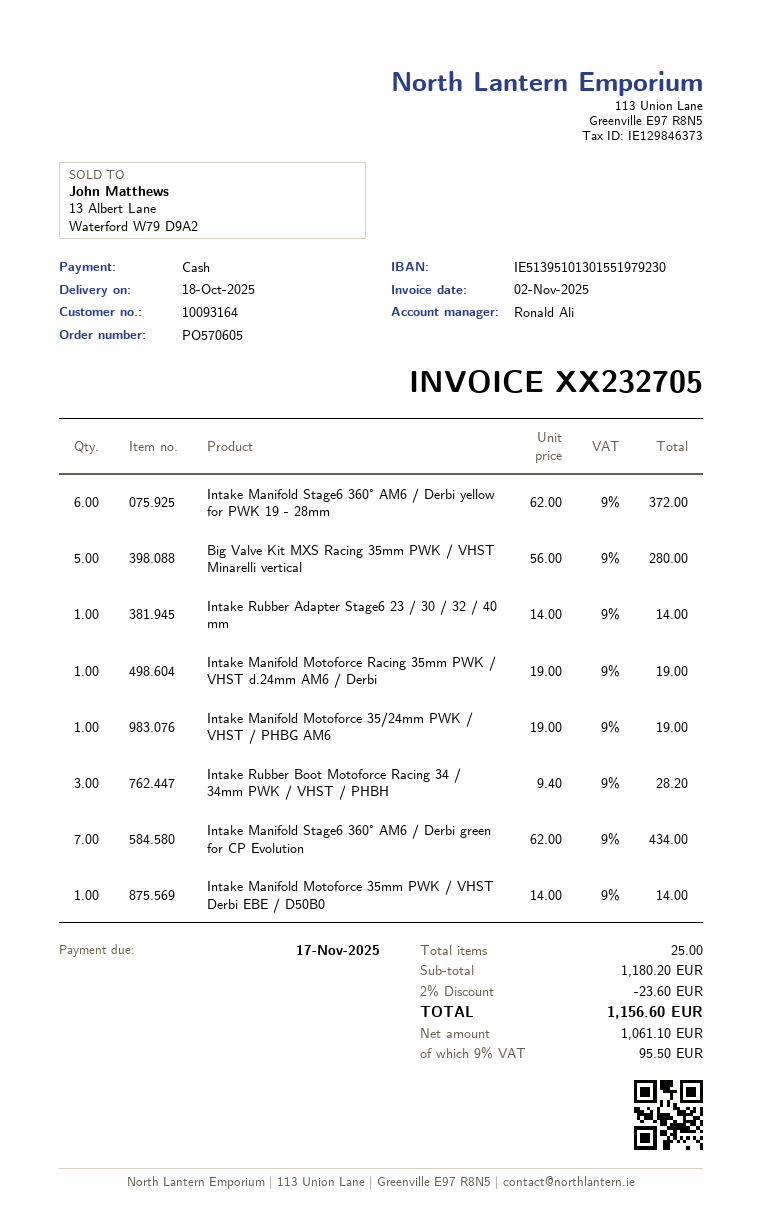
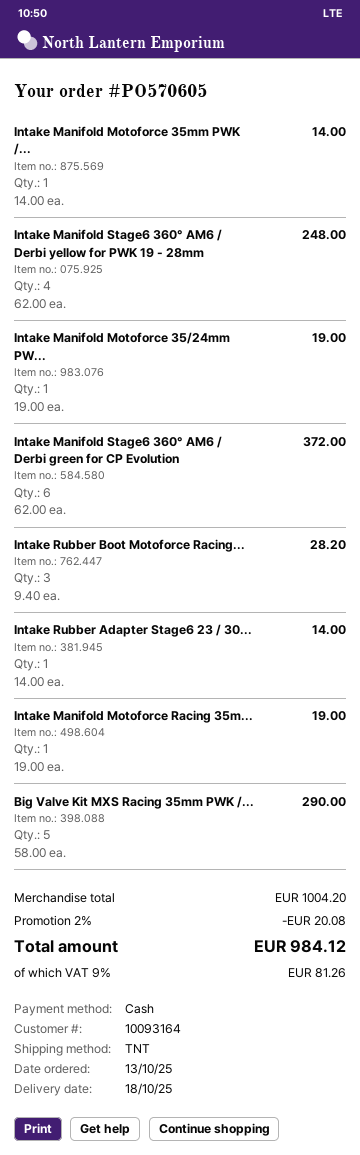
Intake Manifold Stage6 360° AM6 / Derbi yellow for PWK 19 - 28mm: 6 x 62.00 = 372.00 -> 4 x 62.00 = 248.00
Big Valve Kit MXS Racing 35mm PWK / VHST Minarelli vertical: 5 x 56.00 = 280.00 -> 5 x 58.00 = 290.00
Intake Manifold Stage6 360° AM6 / Derbi green for CP Evolution: 7 x 62.00 = 434.00 -> 6 x 62.00 = 372.00
subtotal: 1180.20 -> 1004.20
discount: 2% = 23.60 -> 2% = 20.08
tax: 9% = 95.50 -> 9% = 81.26
total: 1156.60 -> 984.12

